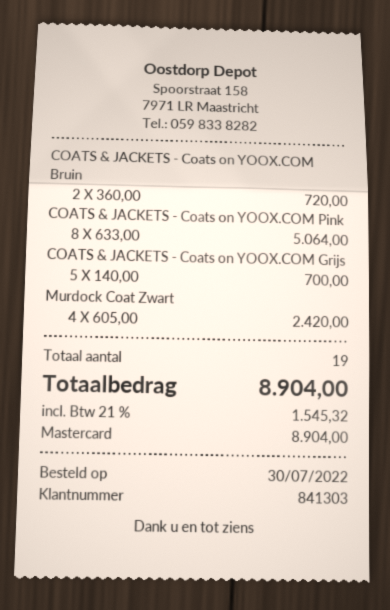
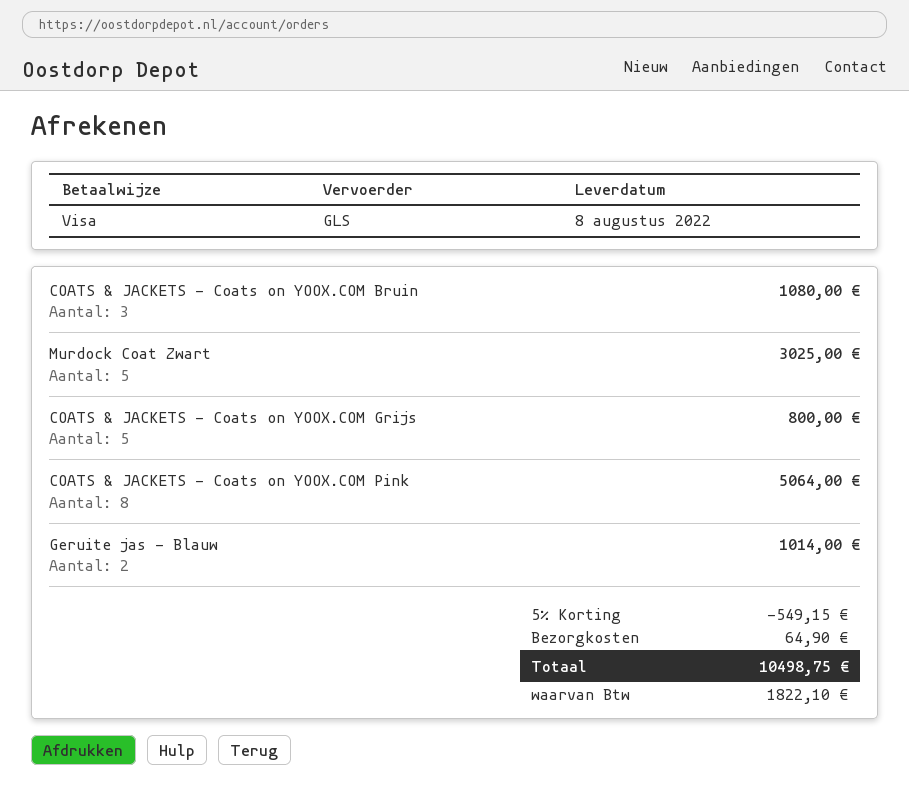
payment method: Mastercard -> Visa
COATS & JACKETS - Coats on YOOX.COM Bruin: 2 for 720.00 -> 3 for 1080.00
COATS & JACKETS - Coats on YOOX.COM Grijs: 5 for 700.00 -> 5 for 800.00
Murdock Coat Zwart: 4 for 2420.00 -> 5 for 3025.00
Geruite jas - Blauw: none -> 2 for 1014.00
discount: none -> 5% = 549.15
shipping: none -> 64.90
tax: 1545.32 -> 1822.10
total: 8904.00 -> 10498.75

